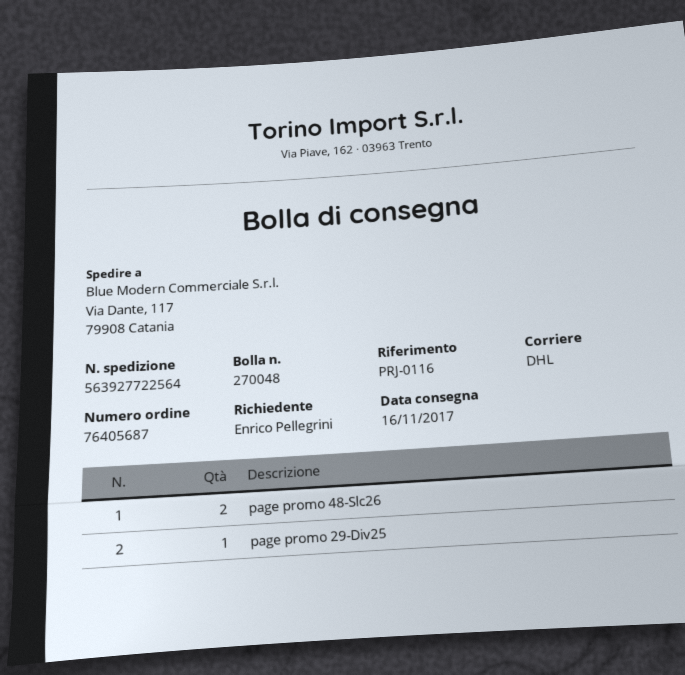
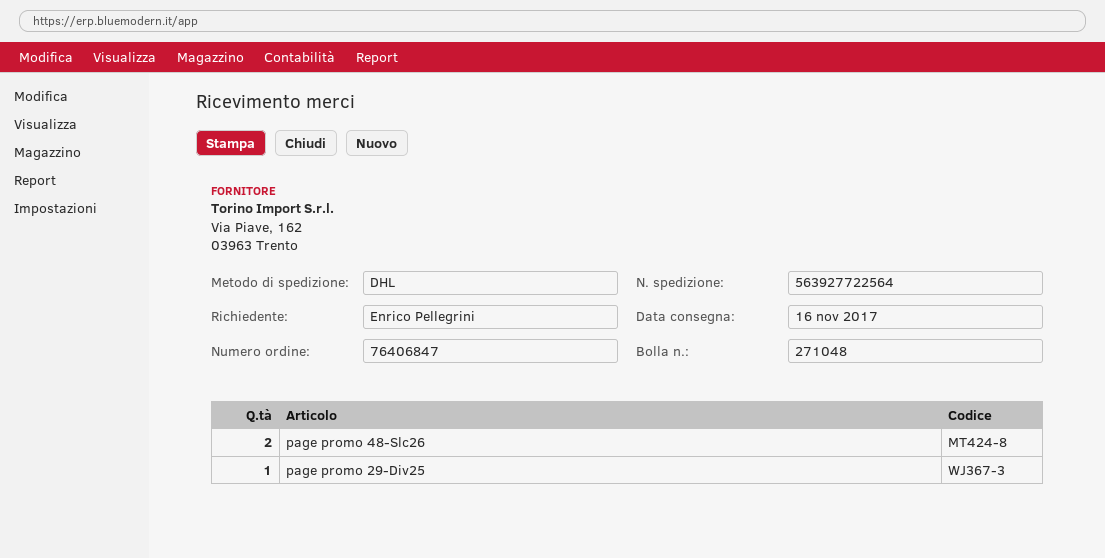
order number: 76405687 -> 76406847
delivery note number: 270048 -> 271048

